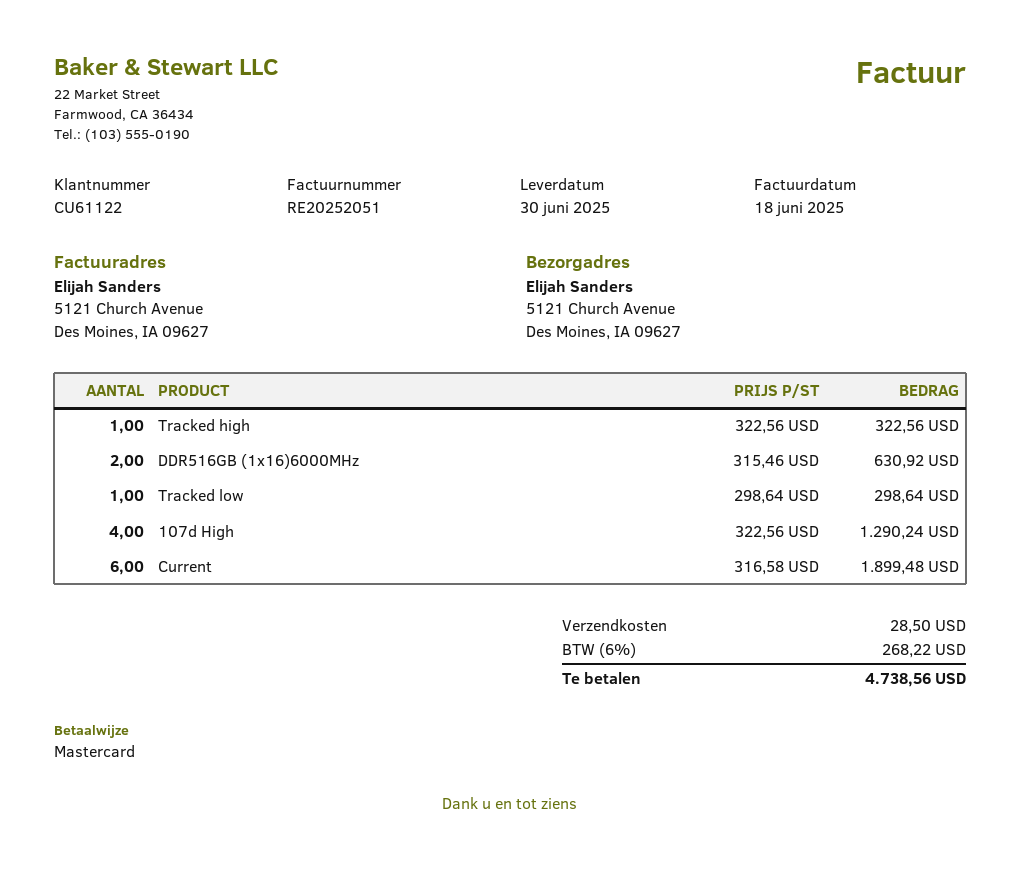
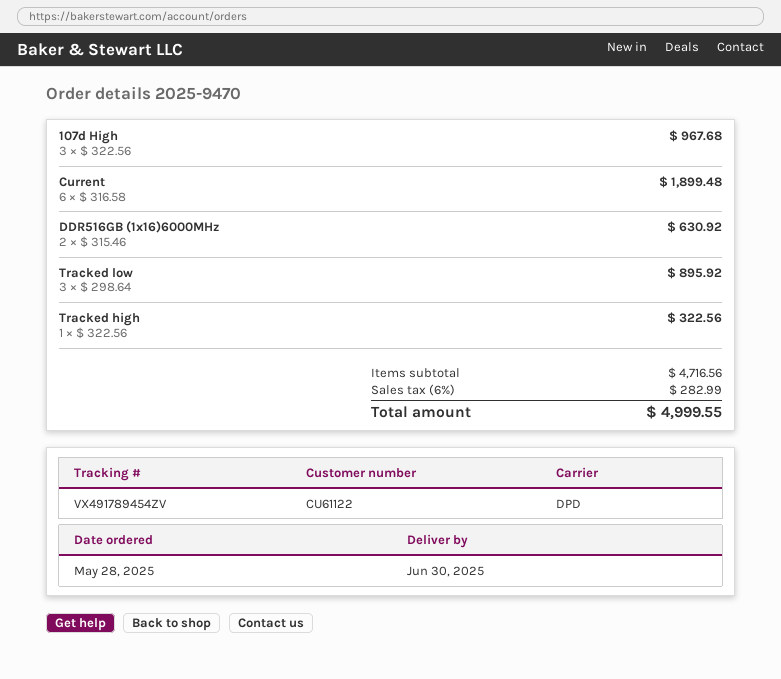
Tracked low: 1 x 298.64 = 298.64 -> 3 x 298.64 = 895.92
107d High: 4 x 322.56 = 1290.24 -> 3 x 322.56 = 967.68
shipping: 28.50 -> none
tax: 6% = 268.22 -> 6% = 282.99
total: 4738.56 -> 4999.55

